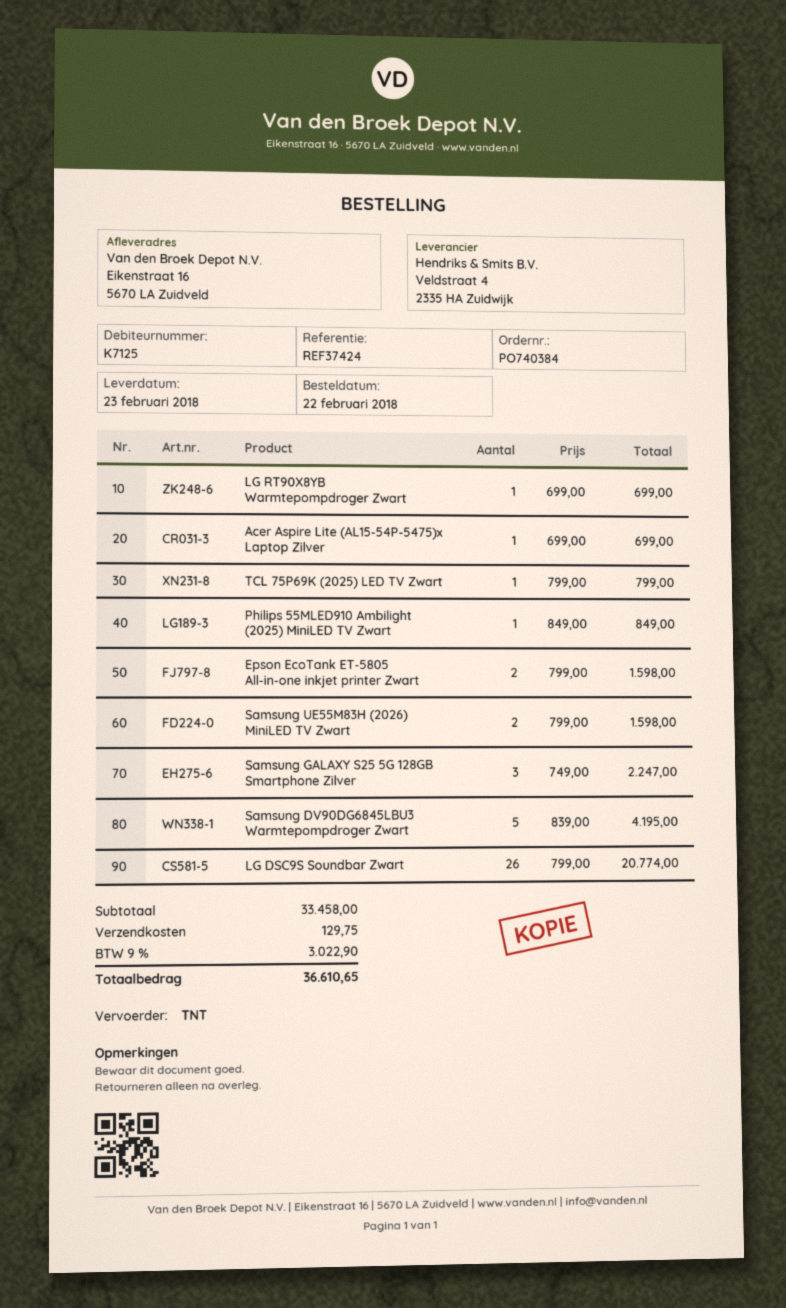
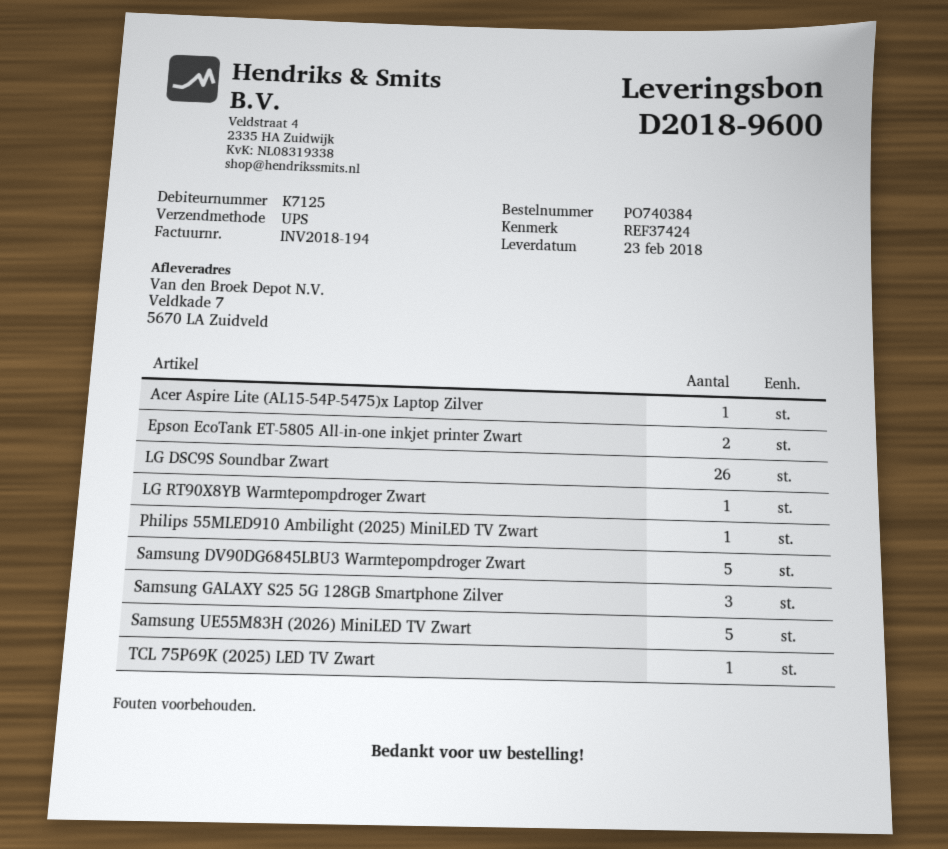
shipping method: TNT -> UPS
ship to: Eikenstraat 16, 5670 LA Zuidveld -> Veldkade 7, 5670 LA Zuidveld
Samsung UE55M83H (2026) MiniLED TV Zwart: 2 -> 5

